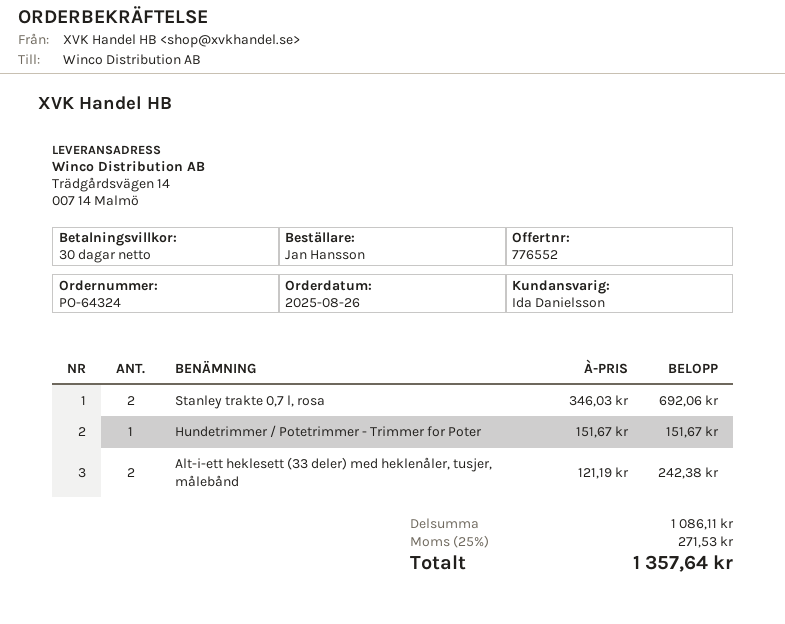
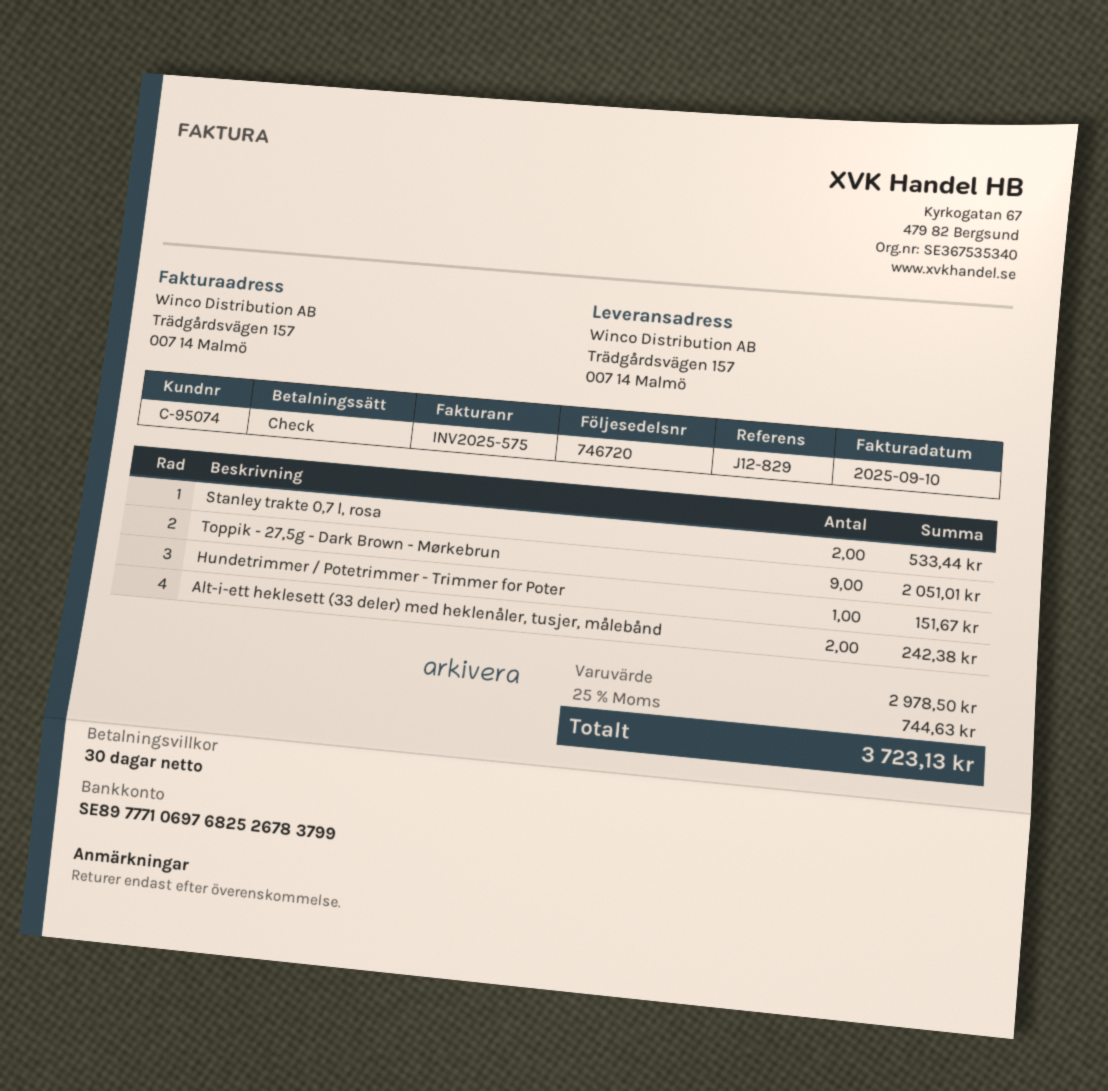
ship to: Trädgårdsvägen 14, 007 14 Malmö -> Trädgårdsvägen 157, 007 14 Malmö
Stanley trakte 0,7 l, rosa: 2 for 692.06 -> 2 for 533.44
Toppik - 27,5g - Dark Brown - Mørkebrun: none -> 9 for 2051.01
subtotal: 1086.11 -> 2978.50
tax: 25% = 271.53 -> 25% = 744.63
total: 1357.64 -> 3723.13

